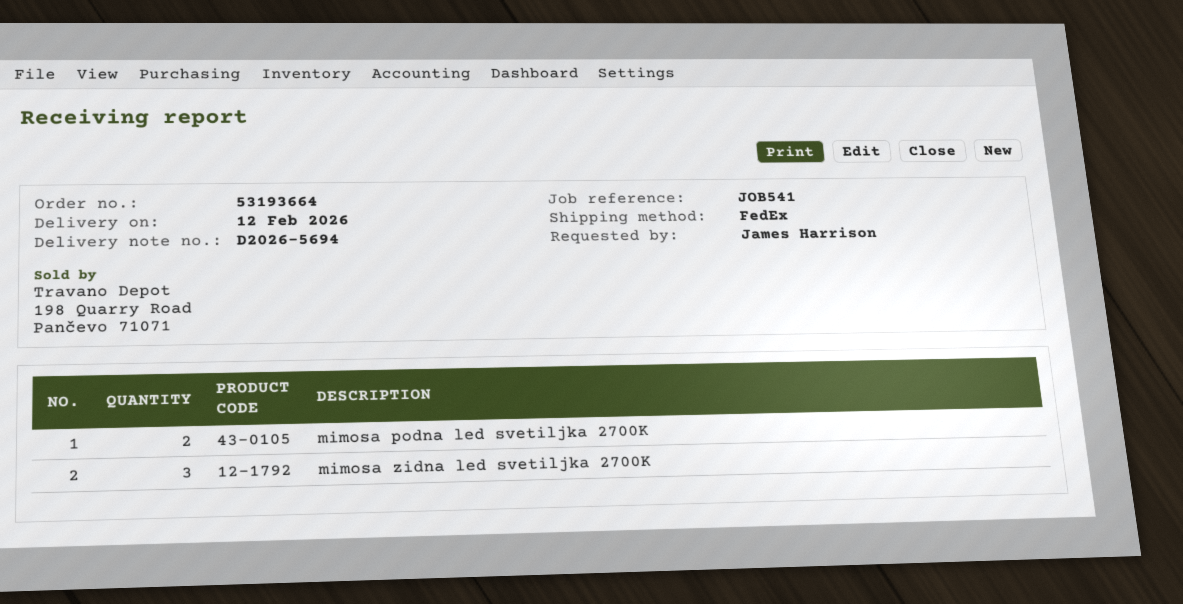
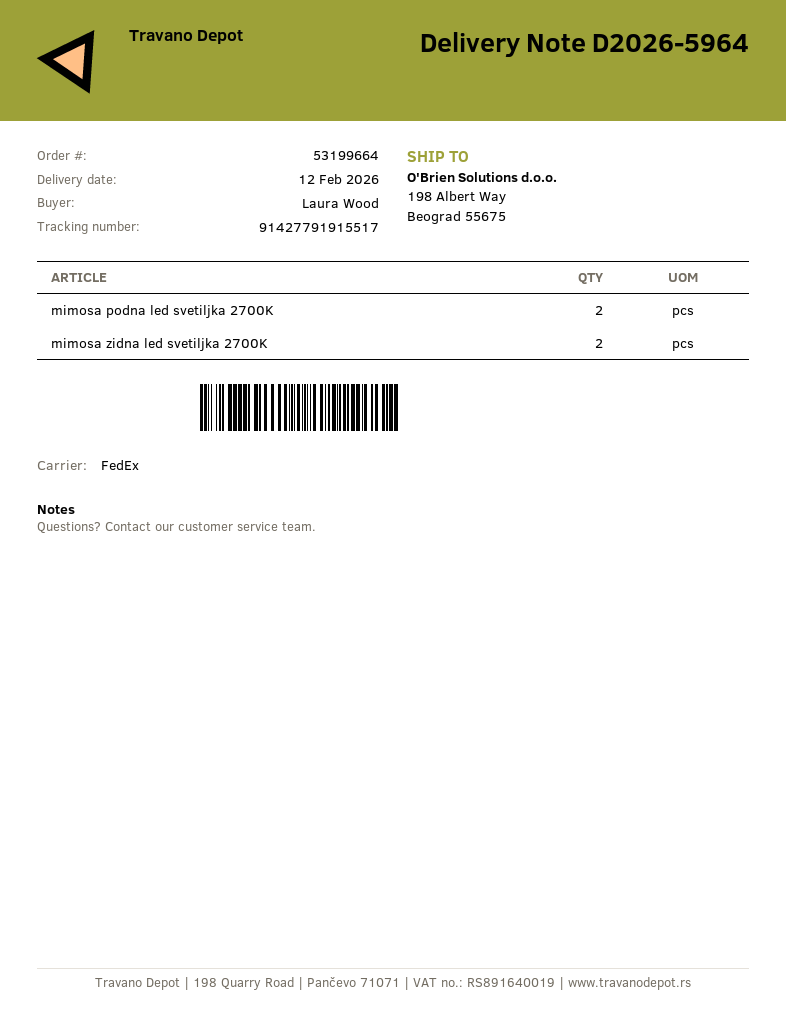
order number: 53193664 -> 53199664
delivery note number: D2026-5694 -> D2026-5964
ordered by: James Harrison -> Laura Wood
mimosa zidna led svetiljka 2700K: 3 -> 2

